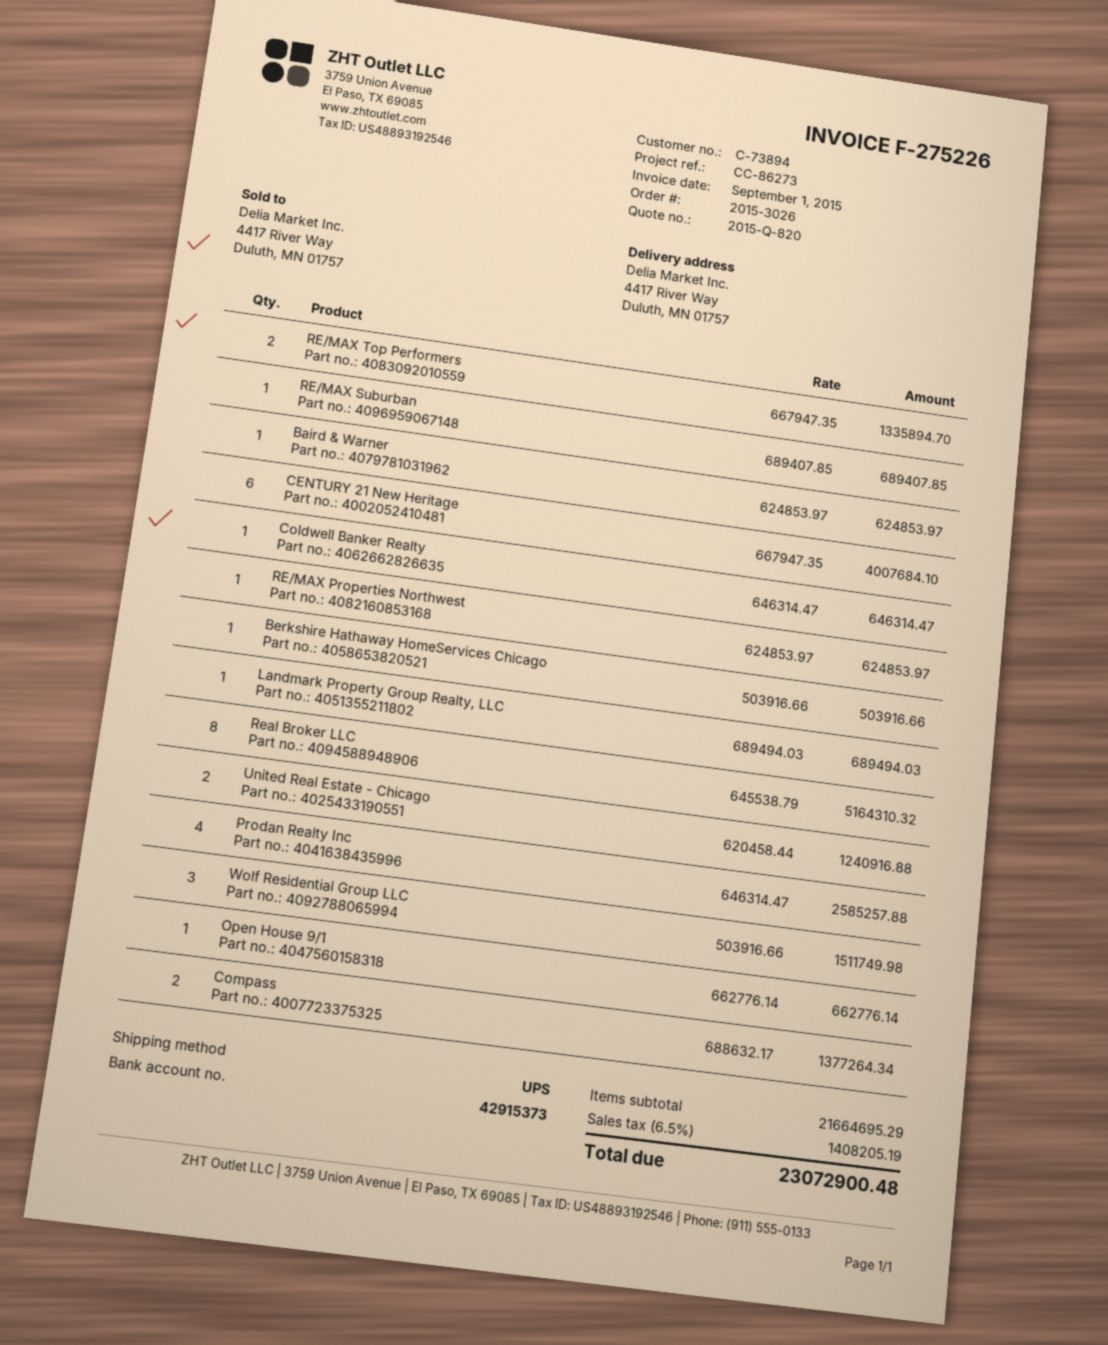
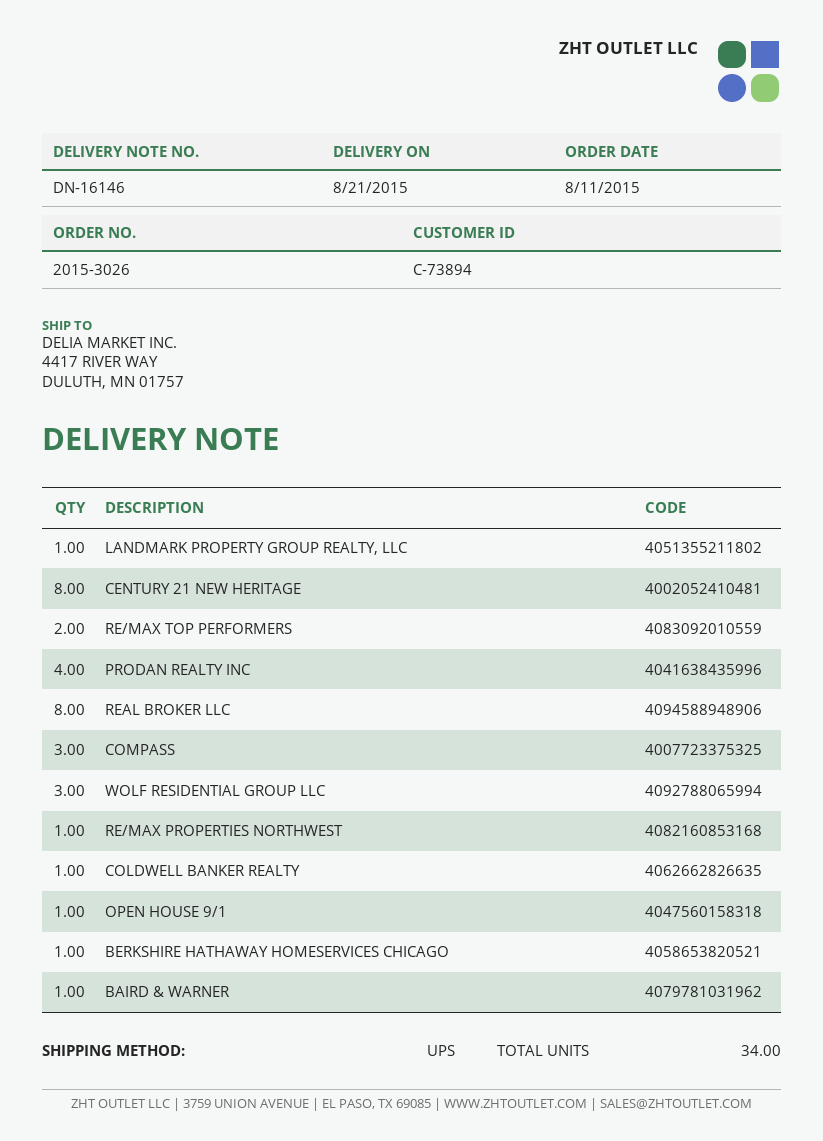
RE/MAX Suburban: 1 -> none
CENTURY 21 New Heritage: 6 -> 8
United Real Estate - Chicago: 2 -> none
Compass: 2 -> 3

